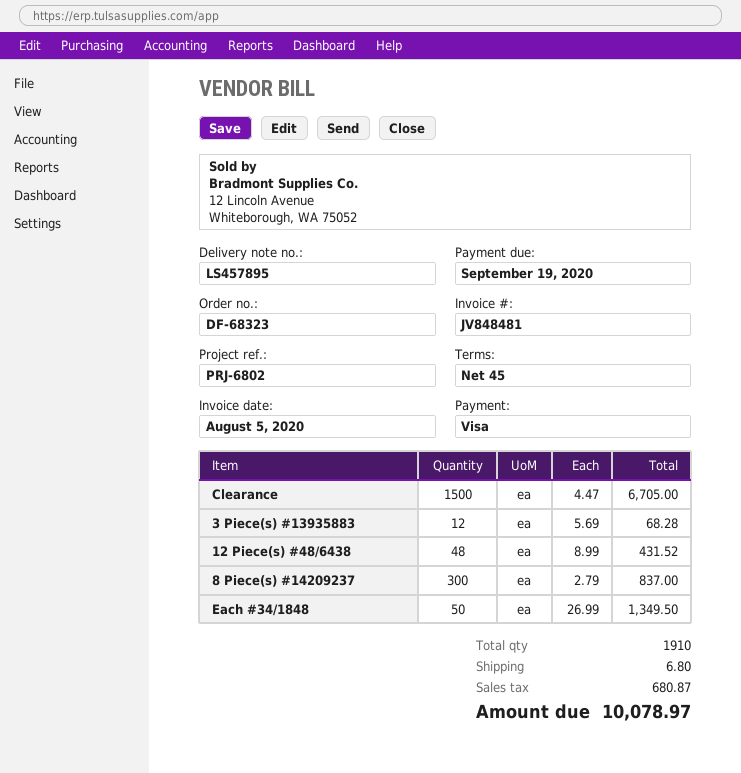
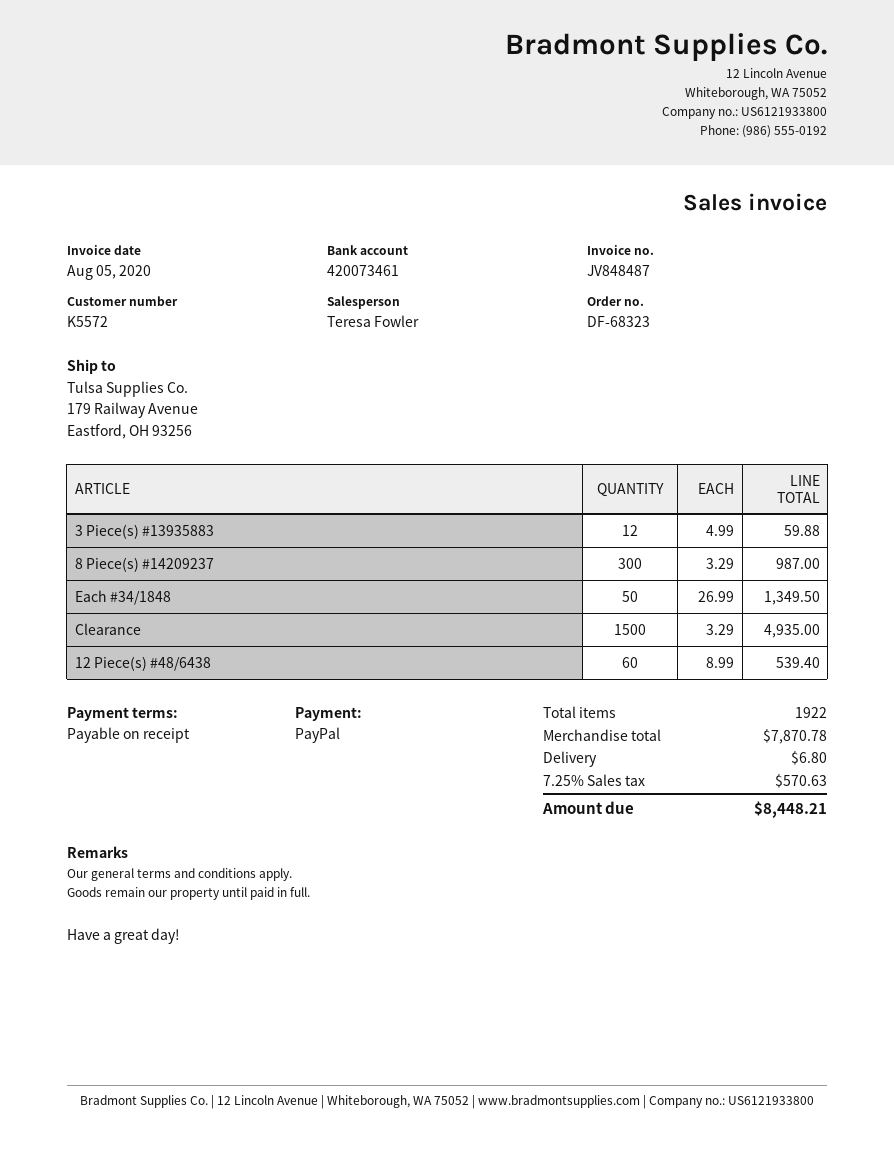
invoice number: JV848481 -> JV848487
payment terms: 45 days -> on receipt
payment method: Visa -> PayPal
Clearance: 1500 x 4.47 = 6705.00 -> 1500 x 3.29 = 4935.00
3 Piece(s) #13935883: 12 x 5.69 = 68.28 -> 12 x 4.99 = 59.88
12 Piece(s) #48/6438: 48 x 8.99 = 431.52 -> 60 x 8.99 = 539.40
8 Piece(s) #14209237: 300 x 2.79 = 837.00 -> 300 x 3.29 = 987.00
total quantity: 1910 -> 1922
tax: 680.87 -> 570.63
total: 10078.97 -> 8448.21

